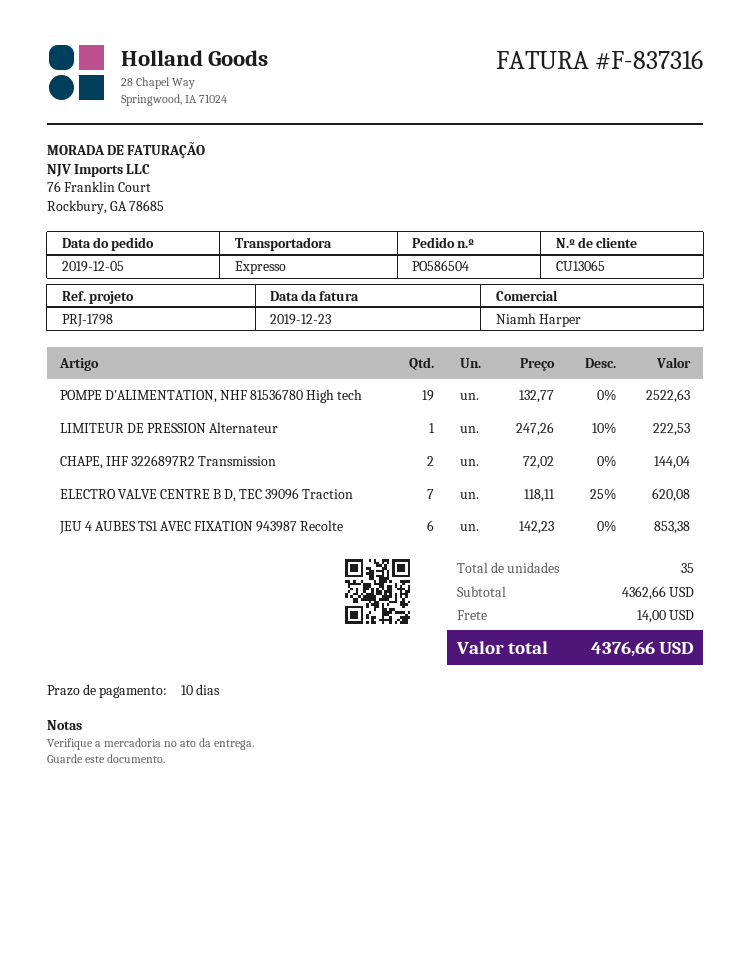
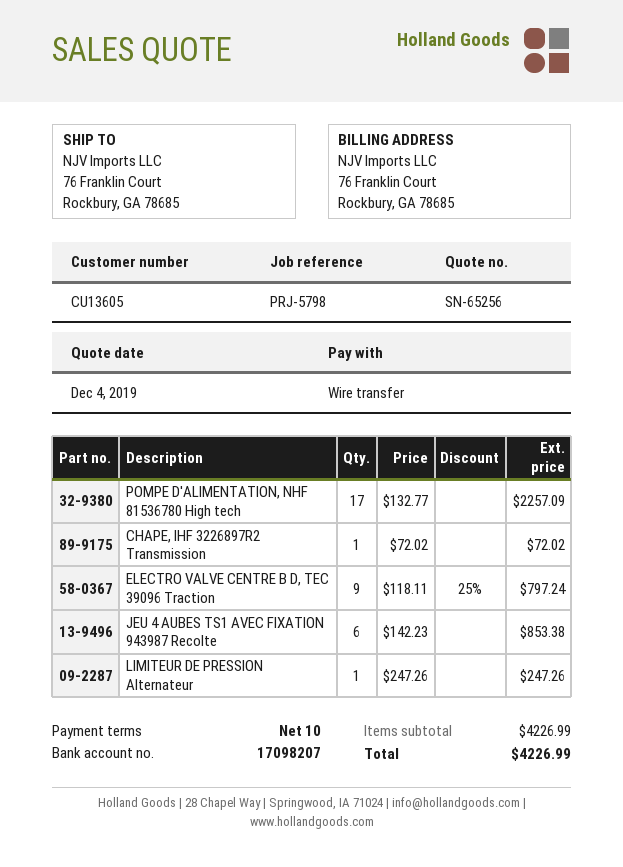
customer number: CU13065 -> CU13605
reference: PRJ-1798 -> PRJ-5798
POMPE D'ALIMENTATION, NHF 81536780 High tech: 19 x 132.77 = 2522.63 -> 17 x 132.77 = 2257.09
LIMITEUR DE PRESSION Alternateur: 1 x 247.26 - 10% = 222.53 -> 1 x 247.26 = 247.26
CHAPE, IHF 3226897R2 Transmission: 2 x 72.02 = 144.04 -> 1 x 72.02 = 72.02
ELECTRO VALVE CENTRE B D, TEC 39096 Traction: 7 x 118.11 - 25% = 620.08 -> 9 x 118.11 - 25% = 797.24
subtotal: 4362.66 -> 4226.99
shipping: 14.00 -> none
total: 4376.66 -> 4226.99

